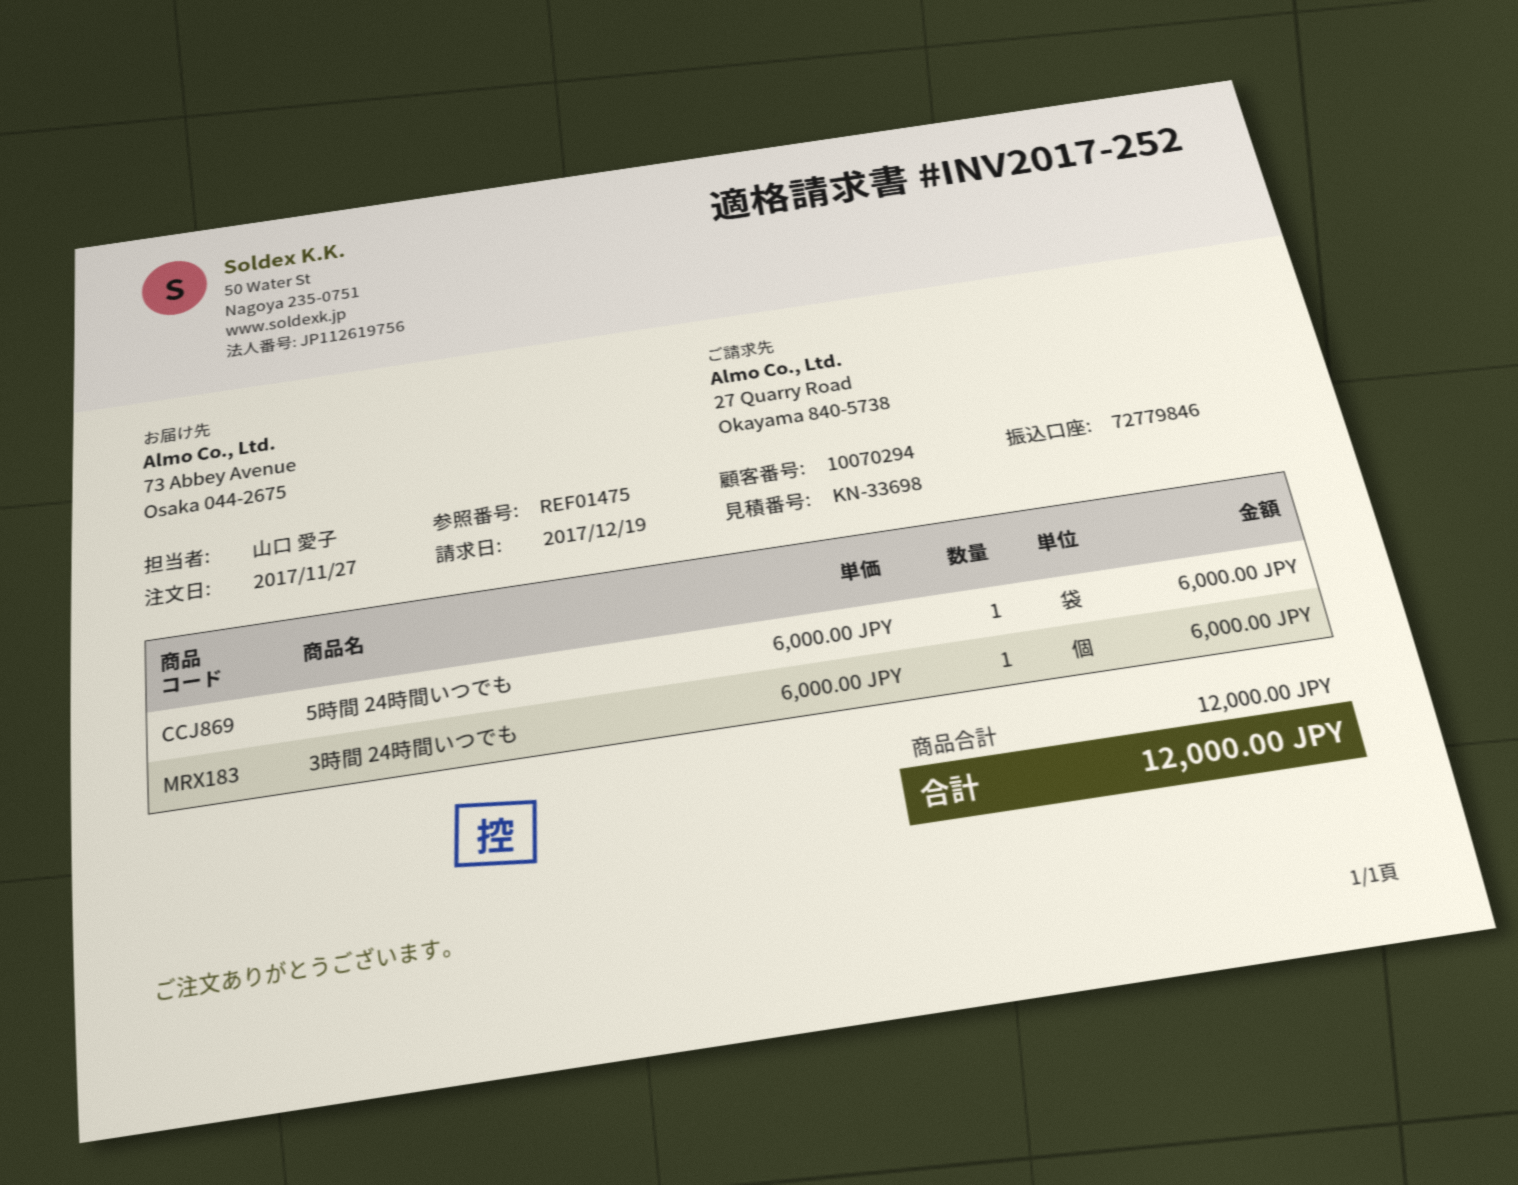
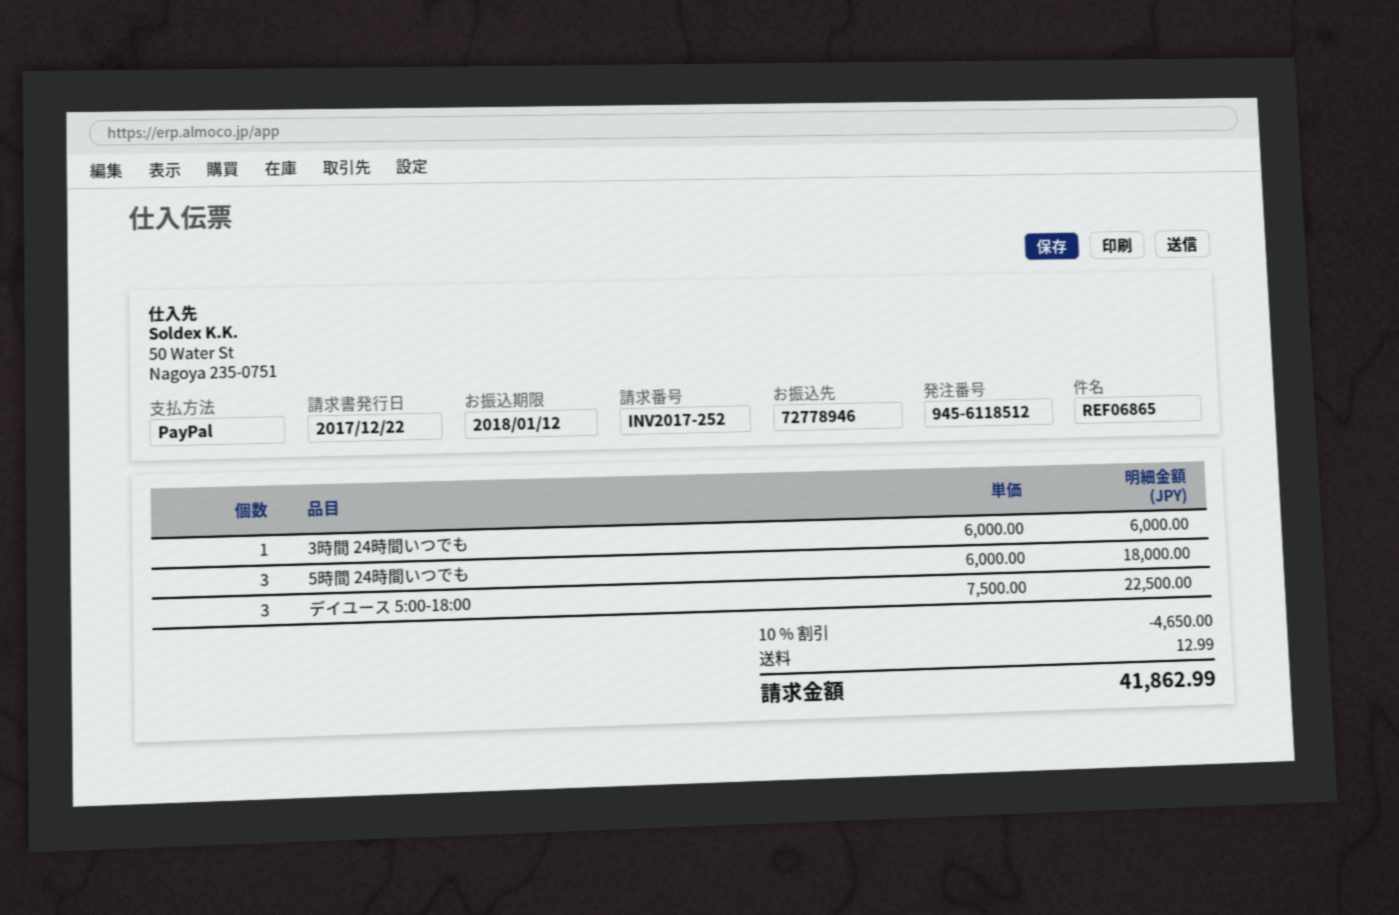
invoice date: 2017-12-19 -> 2017-12-22
reference: REF01475 -> REF06865
bank account: 72779846 -> 72778946
5時間 24時間いつでも: 1 x 6000.00 = 6000.00 -> 3 x 6000.00 = 18000.00
デイユース 5:00-18:00: none -> 3 x 7500.00 = 22500.00
discount: none -> 10% = 4650.00
shipping: none -> 12.99
total: 12000.00 -> 41862.99

